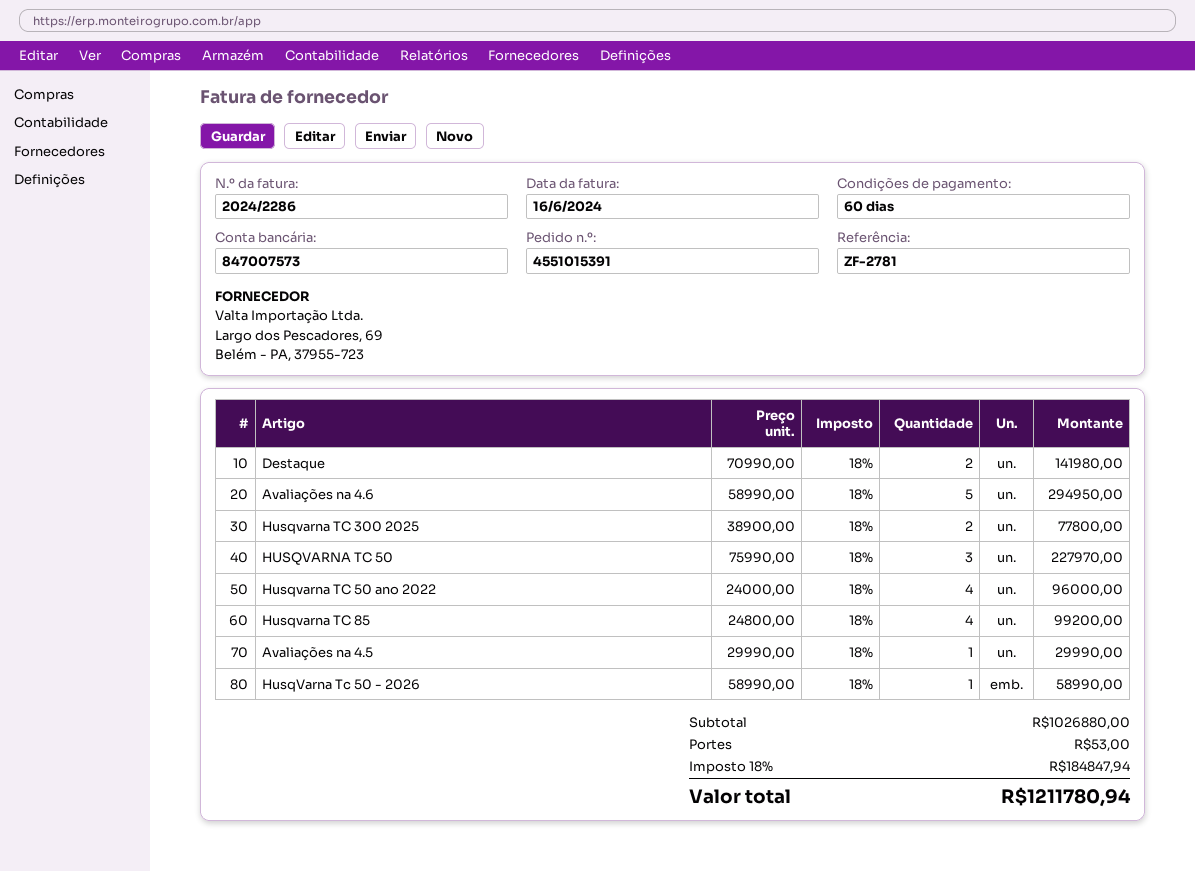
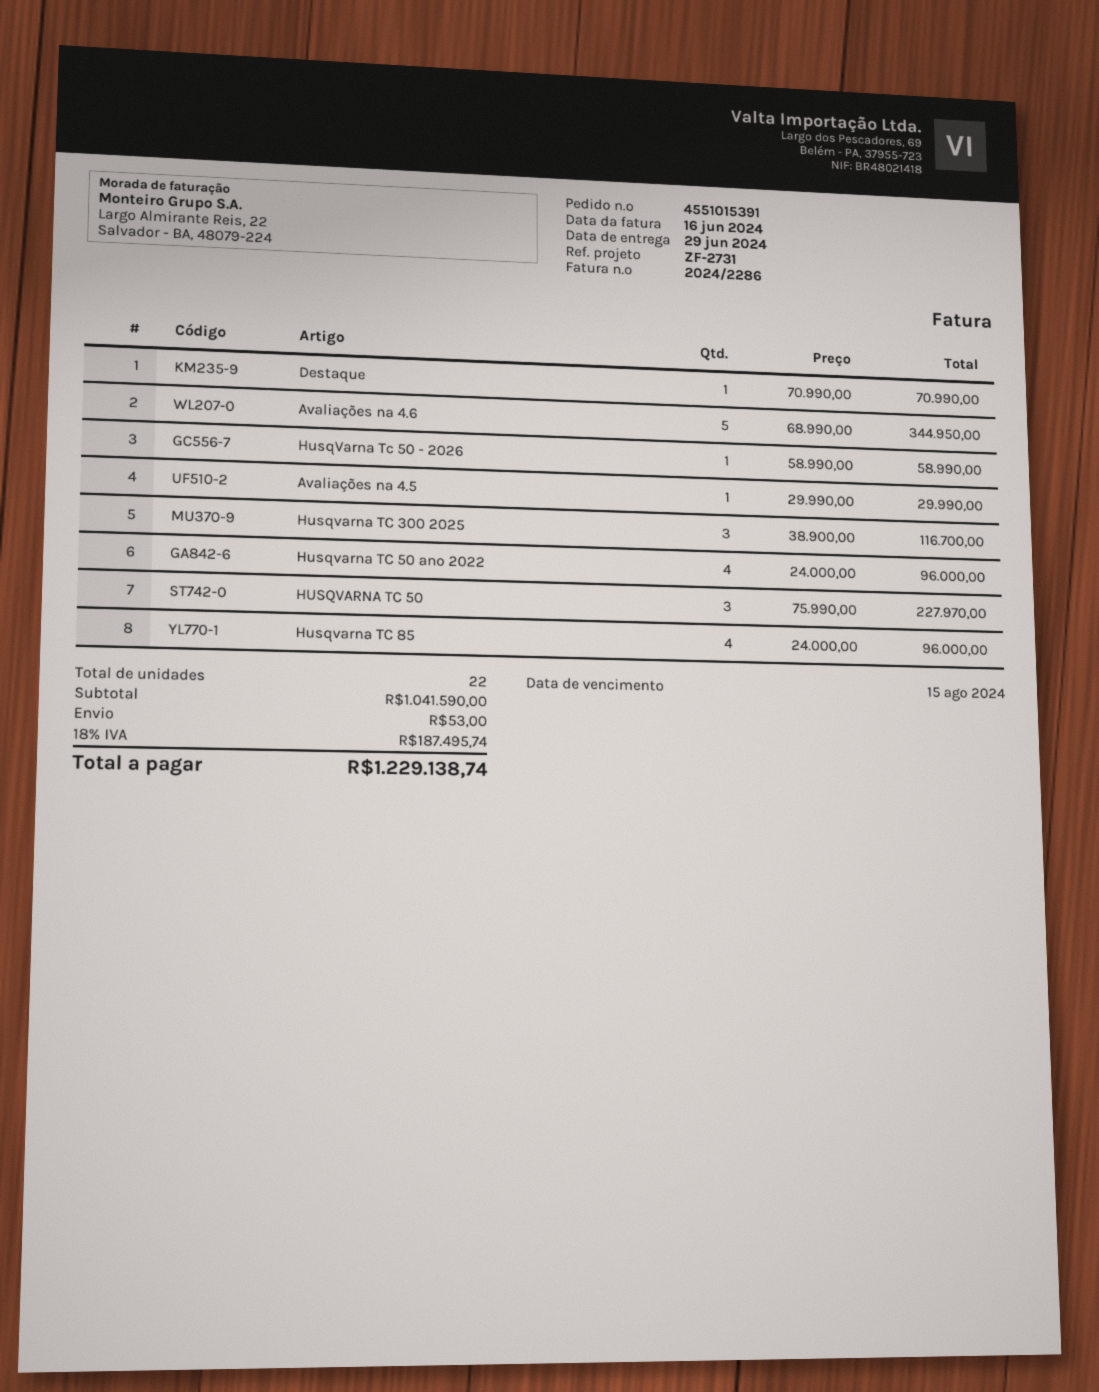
reference: ZF-2781 -> ZF-2731
Destaque: 2 x 70990.00 = 141980.00 -> 1 x 70990.00 = 70990.00
Avaliações na 4.6: 5 x 58990.00 = 294950.00 -> 5 x 68990.00 = 344950.00
Husqvarna TC 300 2025: 2 x 38900.00 = 77800.00 -> 3 x 38900.00 = 116700.00
Husqvarna TC 85: 4 x 24800.00 = 99200.00 -> 4 x 24000.00 = 96000.00
subtotal: 1026880.00 -> 1041590.00
tax: 18% = 184847.94 -> 18% = 187495.74
total: 1211780.94 -> 1229138.74

